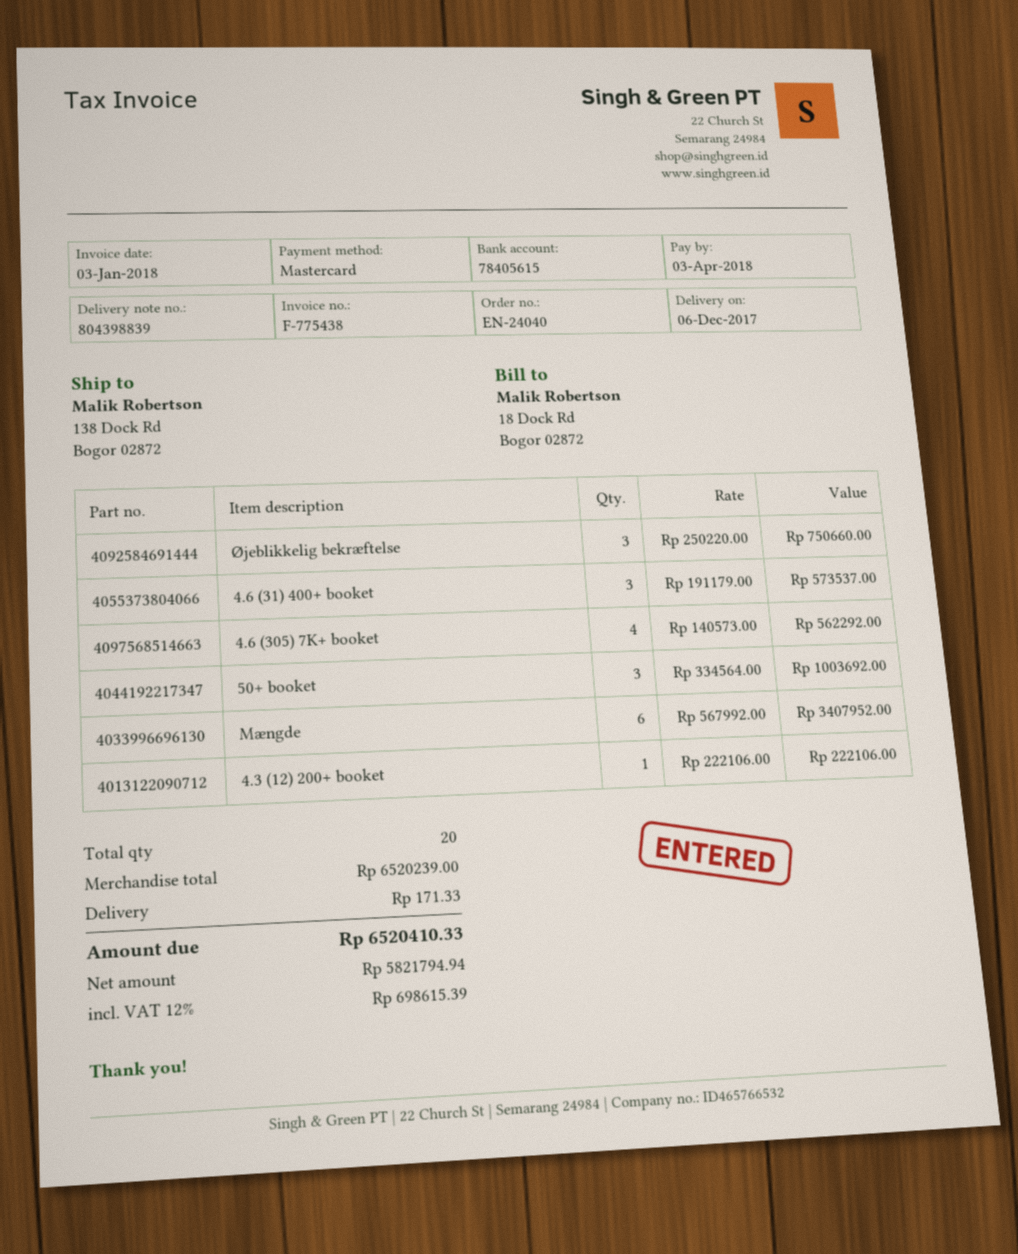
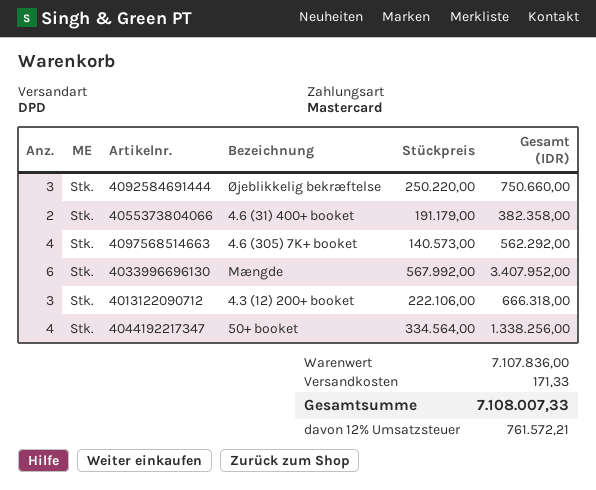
4.6 (31) 400+ booket: 3 x 191179.00 = 573537.00 -> 2 x 191179.00 = 382358.00
50+ booket: 3 x 334564.00 = 1003692.00 -> 4 x 334564.00 = 1338256.00
4.3 (12) 200+ booket: 1 x 222106.00 = 222106.00 -> 3 x 222106.00 = 666318.00
subtotal: 6520239.00 -> 7107836.00
tax: 12% = 698615.39 -> 12% = 761572.21
total: 6520410.33 -> 7108007.33

